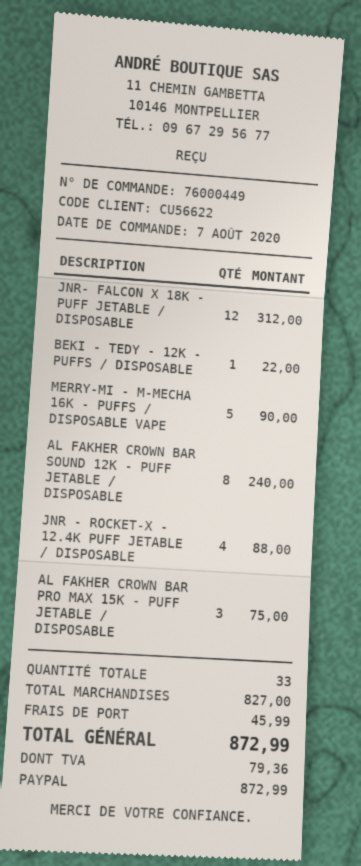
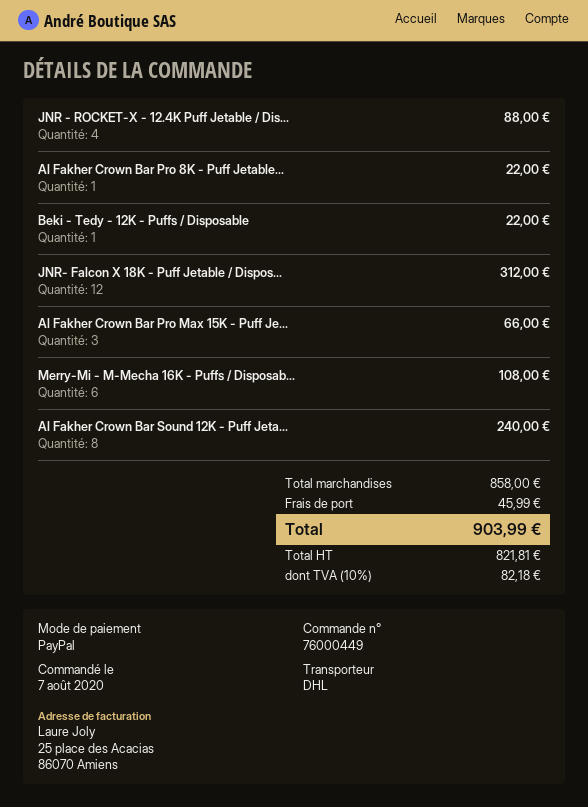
MERRY-MI - M-MECHA 16K - PUFFS / DISPOSABLE VAPE: 5 for 90.00 -> 6 for 108.00
AL FAKHER CROWN BAR PRO MAX 15K - PUFF JETABLE / DISPOSABLE: 3 for 75.00 -> 3 for 66.00
Al Fakher Crown Bar Pro 8K - Puff Jetable...: none -> 1 for 22.00
subtotal: 827.00 -> 858.00
tax: 79.36 -> 82.18
total: 872.99 -> 903.99

